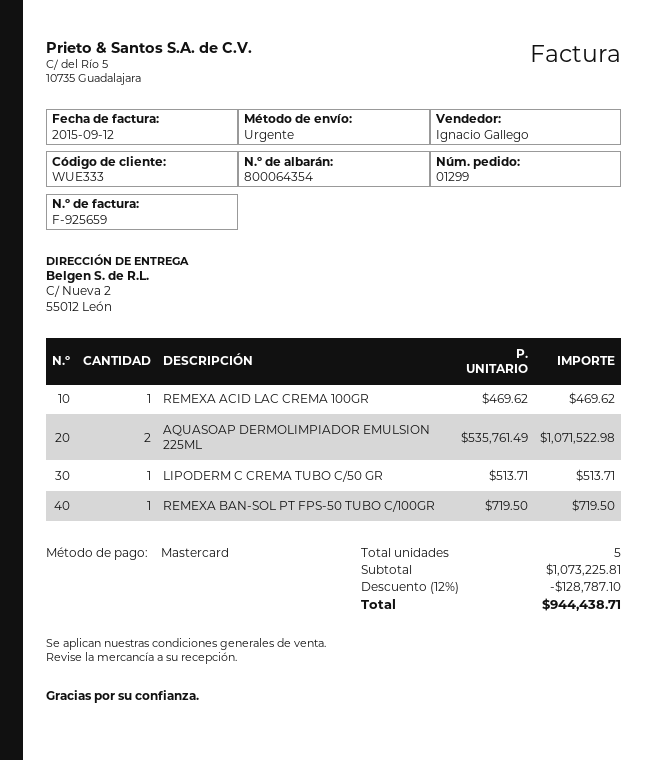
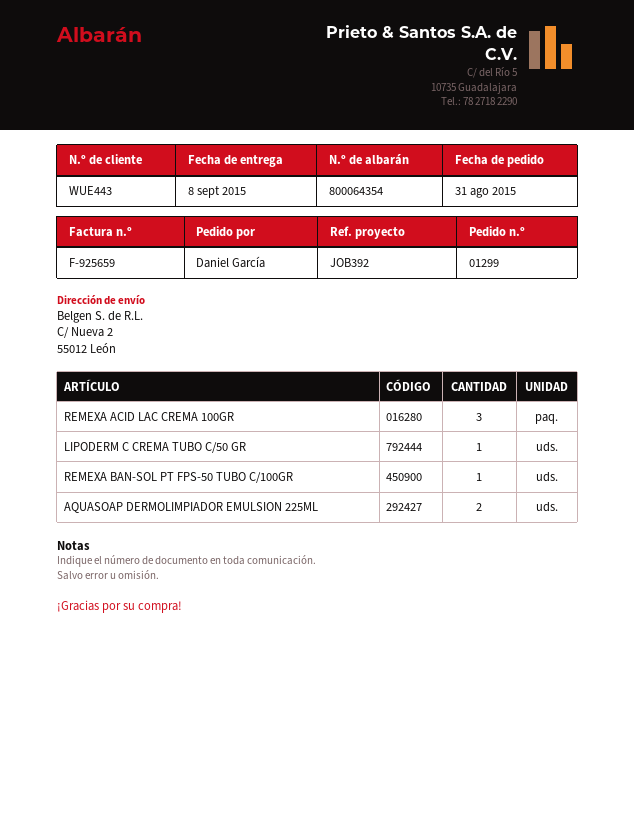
customer number: WUE333 -> WUE443
REMEXA ACID LAC CREMA 100GR: 1 -> 3

